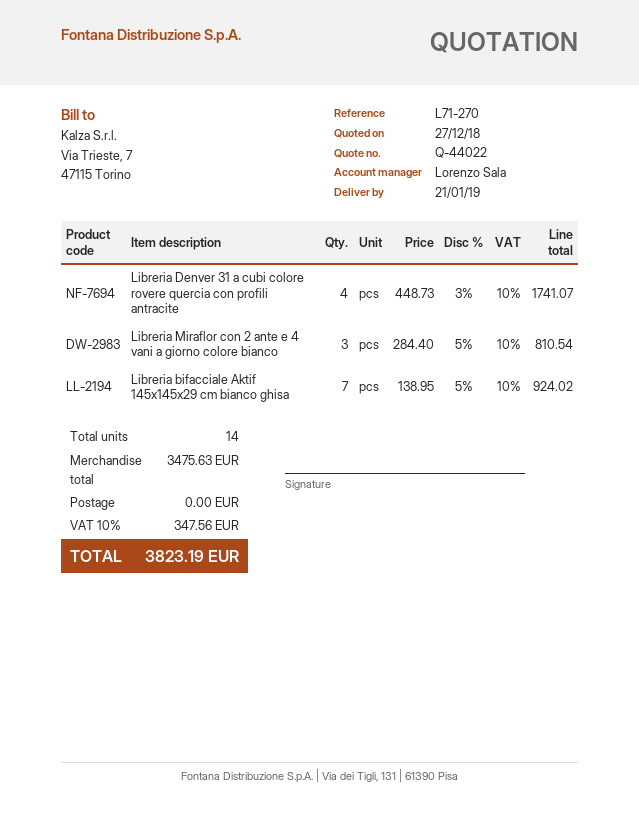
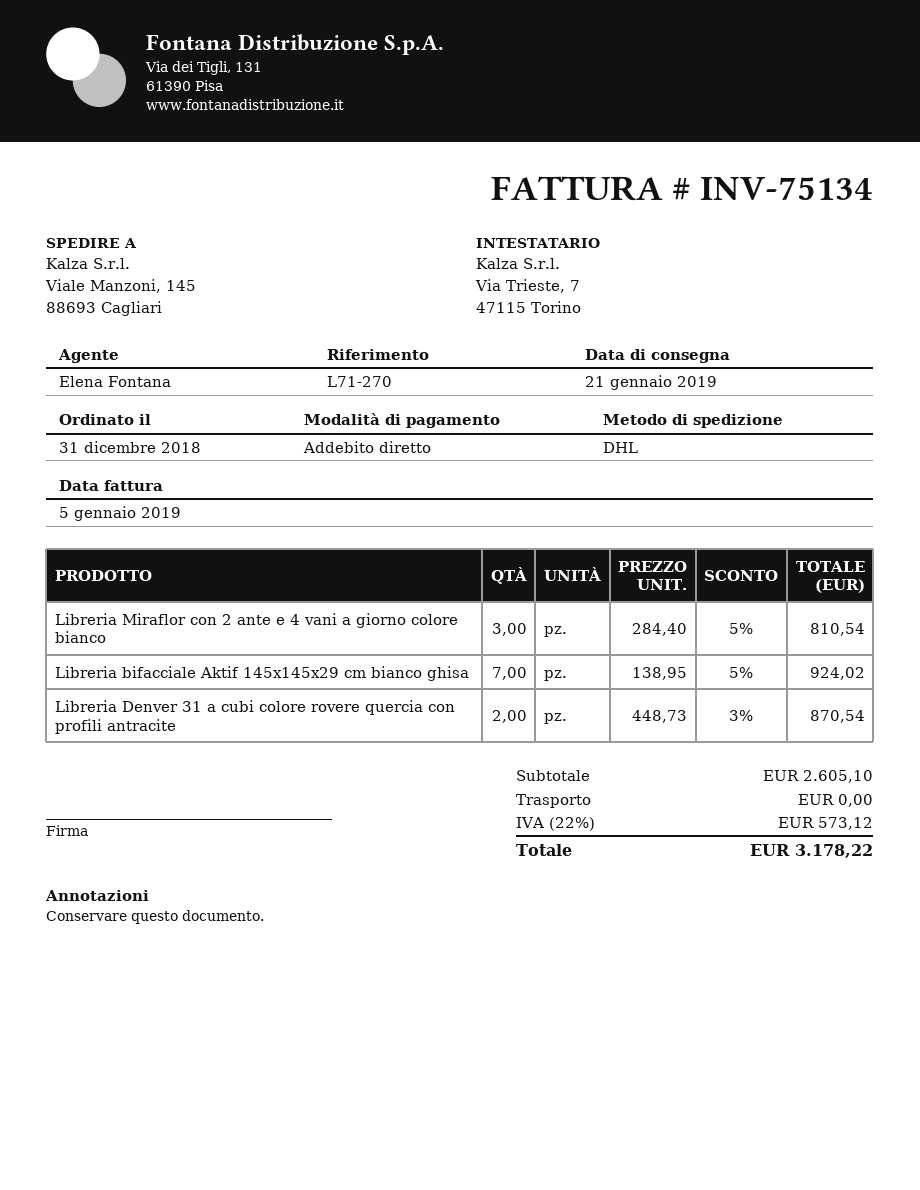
sales rep: Lorenzo Sala -> Elena Fontana
Libreria Denver 31 a cubi colore rovere quercia con profili antracite: 4 x 448.73 - 3% = 1741.07 -> 2 x 448.73 - 3% = 870.54
subtotal: 3475.63 -> 2605.10
tax: 10% = 347.56 -> 22% = 573.12
total: 3823.19 -> 3178.22

